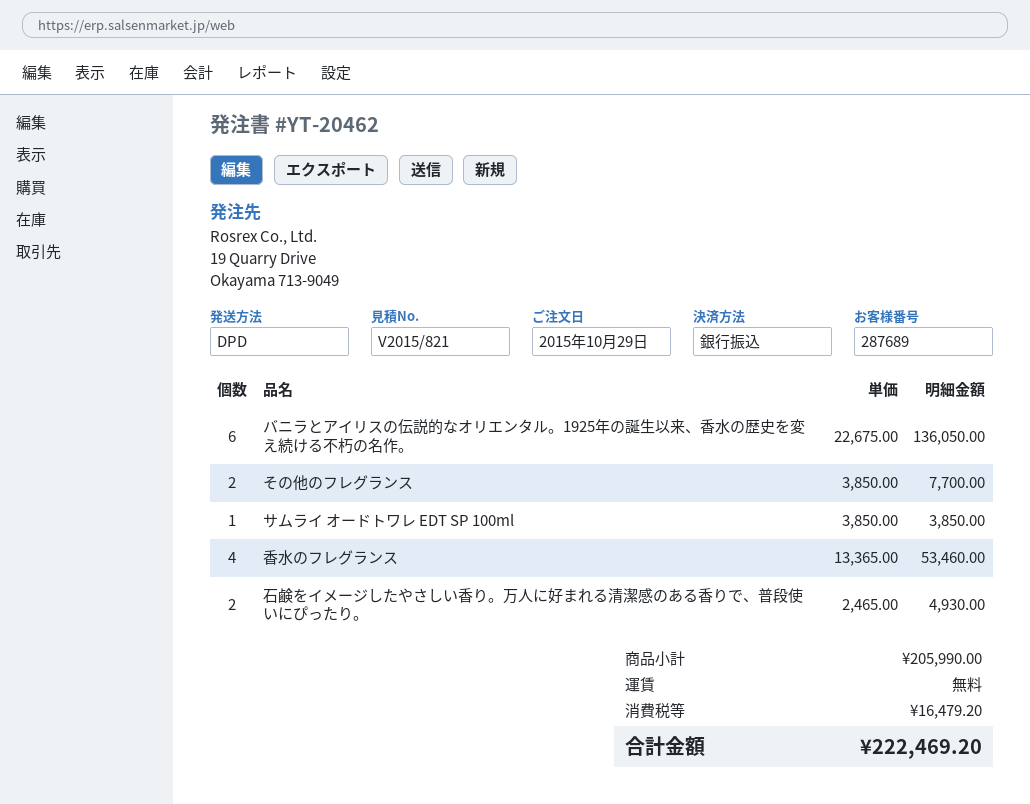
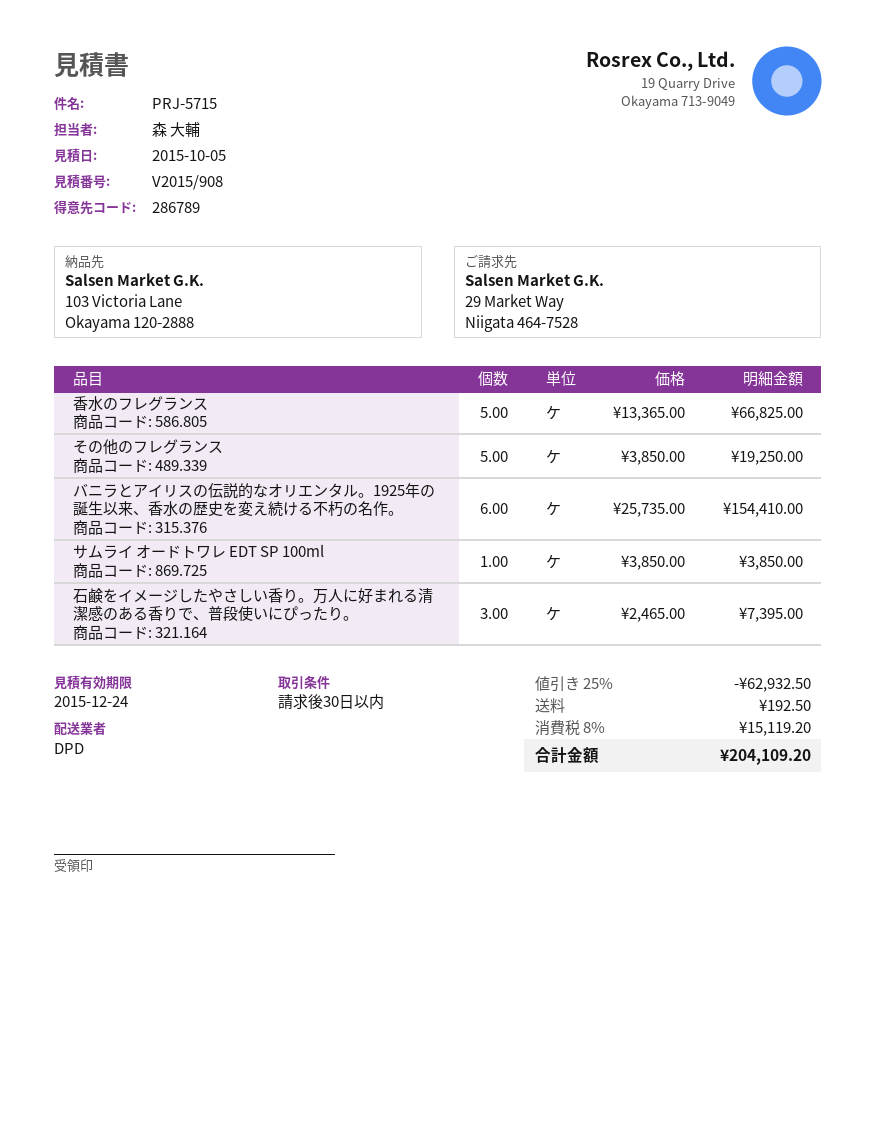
quote number: V2015/821 -> V2015/908
customer number: 287689 -> 286789
バニラとアイリスの伝説的なオリエンタル。1925年の誕生以来、香水の歴史を変え続ける不朽の名作。: 6 x 22675.00 = 136050.00 -> 6 x 25735.00 = 154410.00
その他のフレグランス: 2 x 3850.00 = 7700.00 -> 5 x 3850.00 = 19250.00
香水のフレグランス: 4 x 13365.00 = 53460.00 -> 5 x 13365.00 = 66825.00
石鹸をイメージしたやさしい香り。万人に好まれる清潔感のある香りで、普段使いにぴったり。: 2 x 2465.00 = 4930.00 -> 3 x 2465.00 = 7395.00
discount: none -> 25% = 62932.50
shipping: 0.00 -> 192.50
tax: 16479.20 -> 15119.20
total: 222469.20 -> 204109.20

